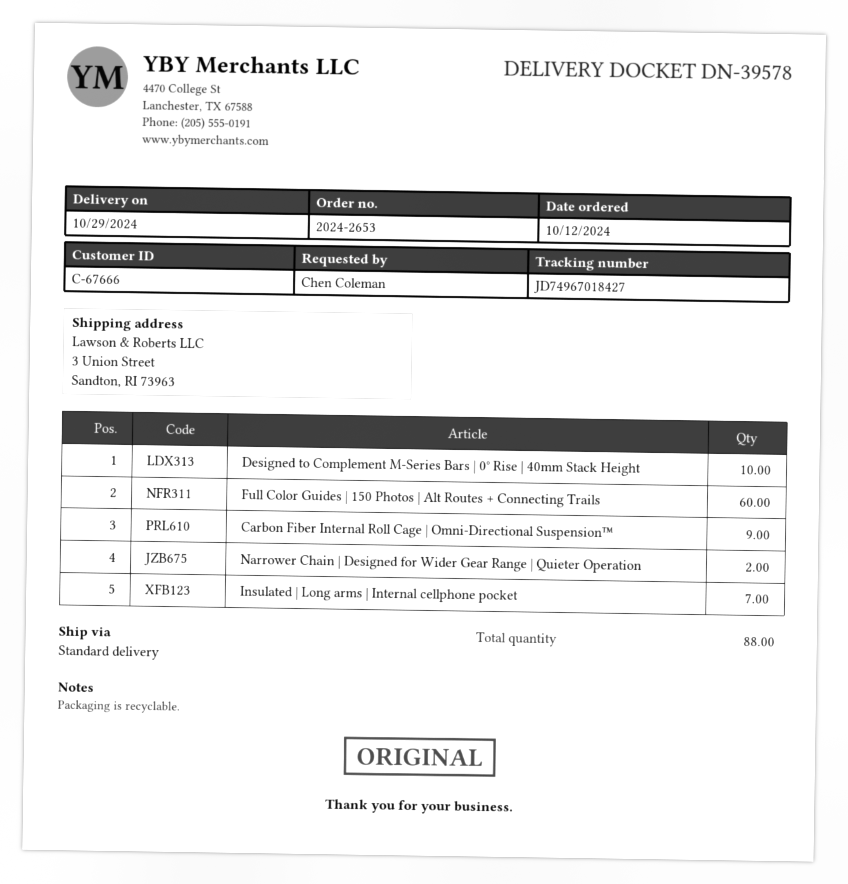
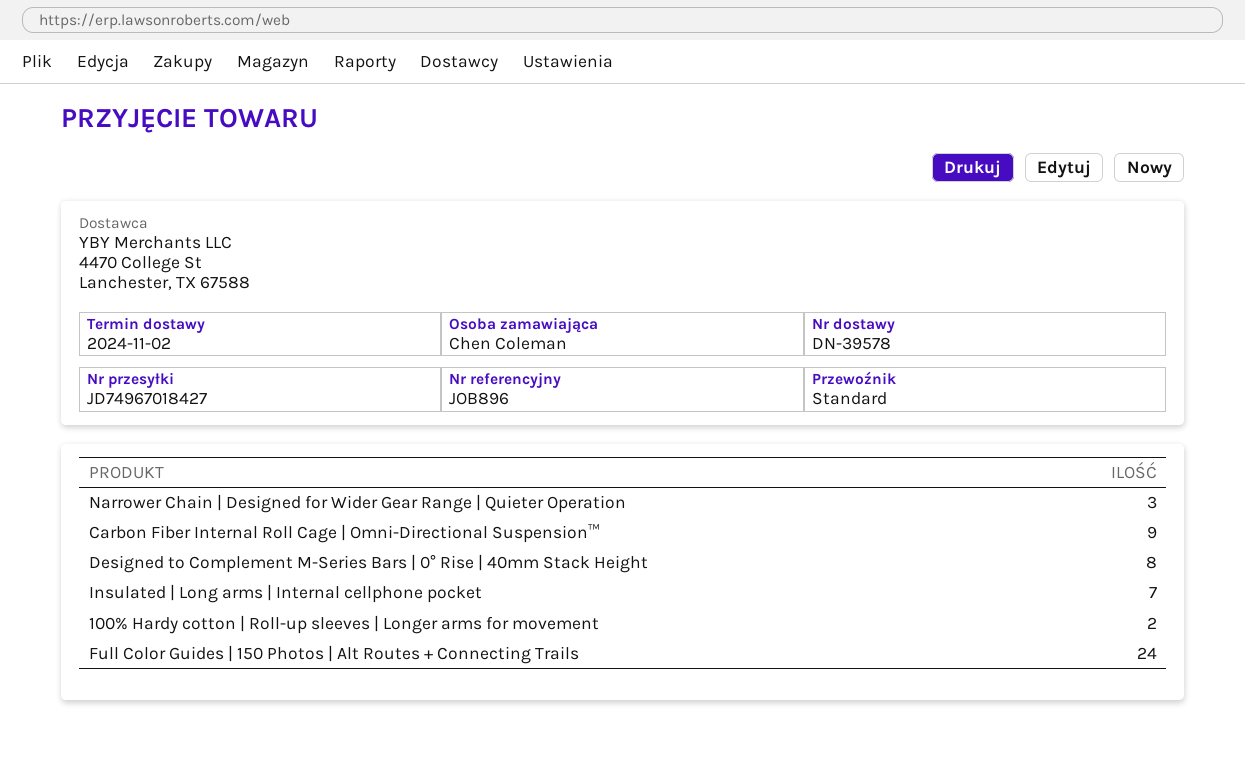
delivery date: 2024-10-29 -> 2024-11-02
Designed to Complement M-Series Bars | 0° Rise | 40mm Stack Height: 10 -> 8
Full Color Guides | 150 Photos | Alt Routes + Connecting Trails: 60 -> 24
Narrower Chain | Designed for Wider Gear Range | Quieter Operation: 2 -> 3
100% Hardy cotton | Roll-up sleeves | Longer arms for movement: none -> 2

